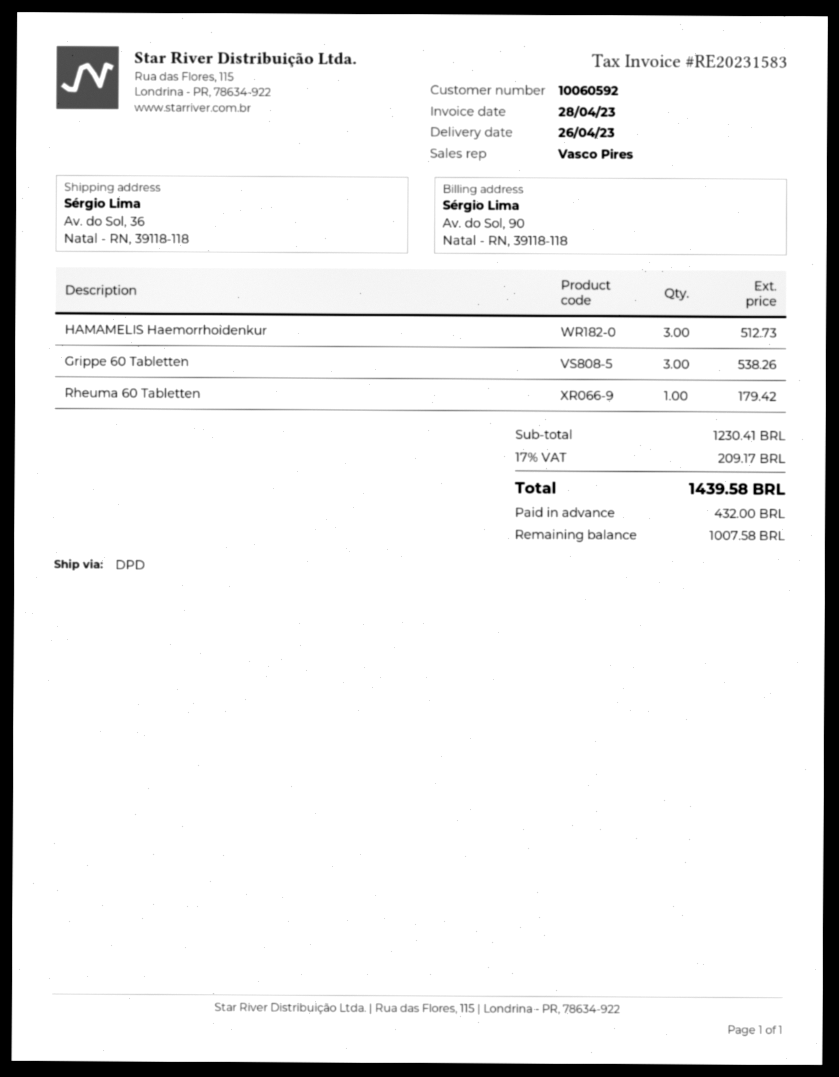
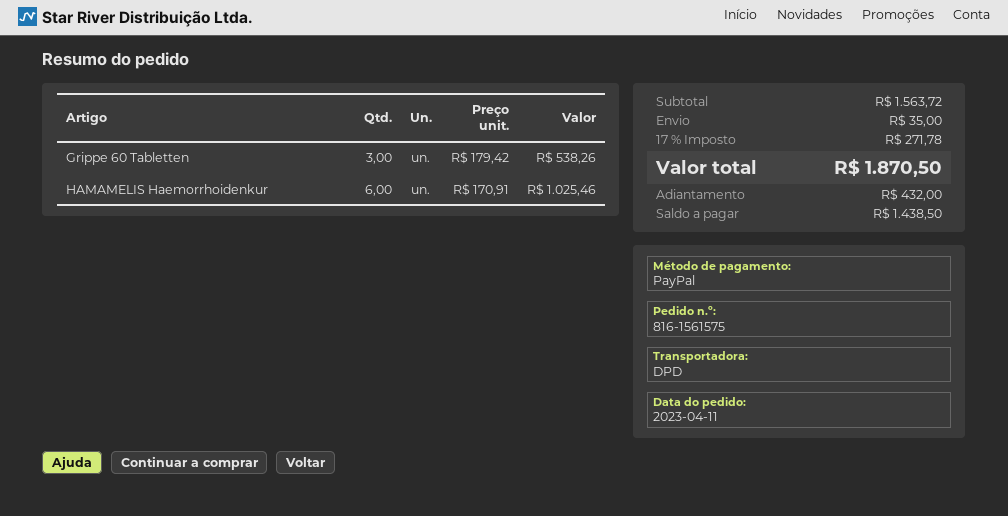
HAMAMELIS Haemorrhoidenkur: 3 for 512.73 -> 6 for 1025.46
Rheuma 60 Tabletten: 1 for 179.42 -> none
subtotal: 1230.41 -> 1563.72
shipping: none -> 35.00
tax: 17% = 209.17 -> 17% = 271.78
total: 1439.58 -> 1870.50
balance: 1007.58 -> 1438.50

